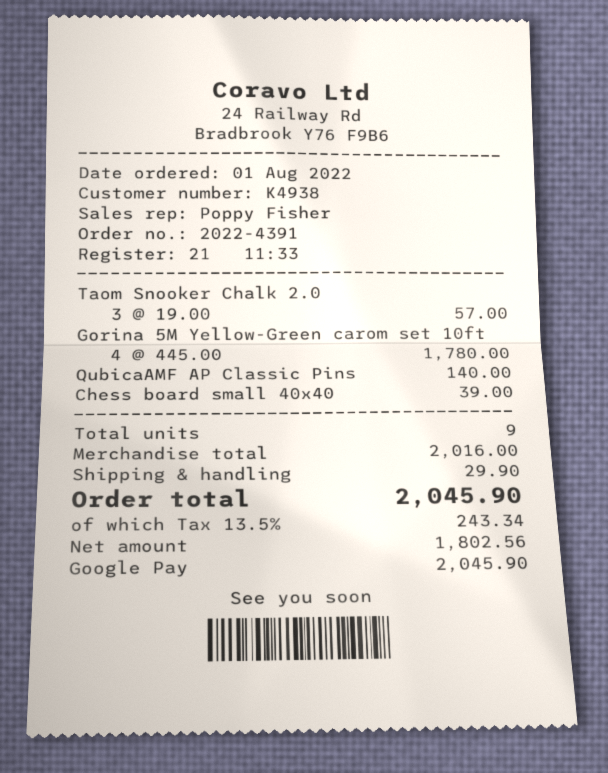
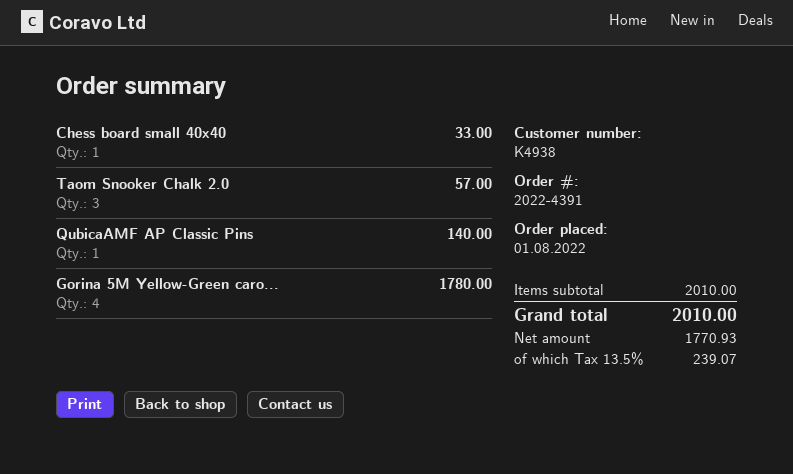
Chess board small 40x40: 1 for 39.00 -> 1 for 33.00
subtotal: 2016.00 -> 2010.00
shipping: 29.90 -> none
net: 1802.56 -> 1770.93
tax: 13.5% = 243.34 -> 13.5% = 239.07
total: 2045.90 -> 2010.00

